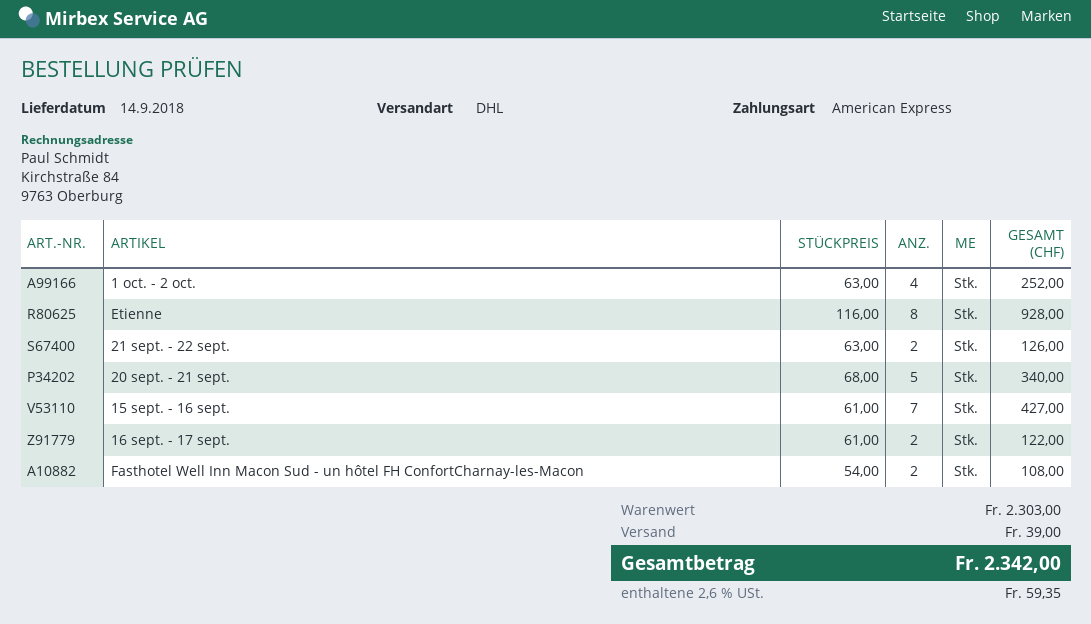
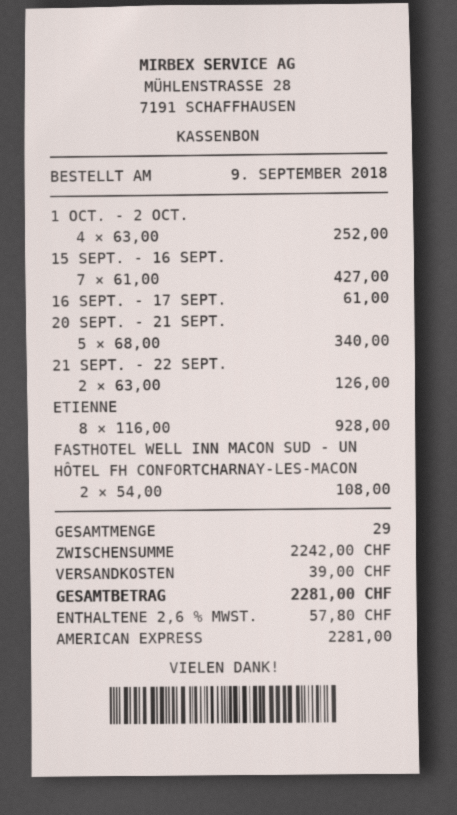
16 sept. - 17 sept.: 2 x 61.00 = 122.00 -> 1 x 61.00 = 61.00
subtotal: 2303.00 -> 2242.00
tax: 2.6% = 59.35 -> 2.6% = 57.80
total: 2342.00 -> 2281.00

